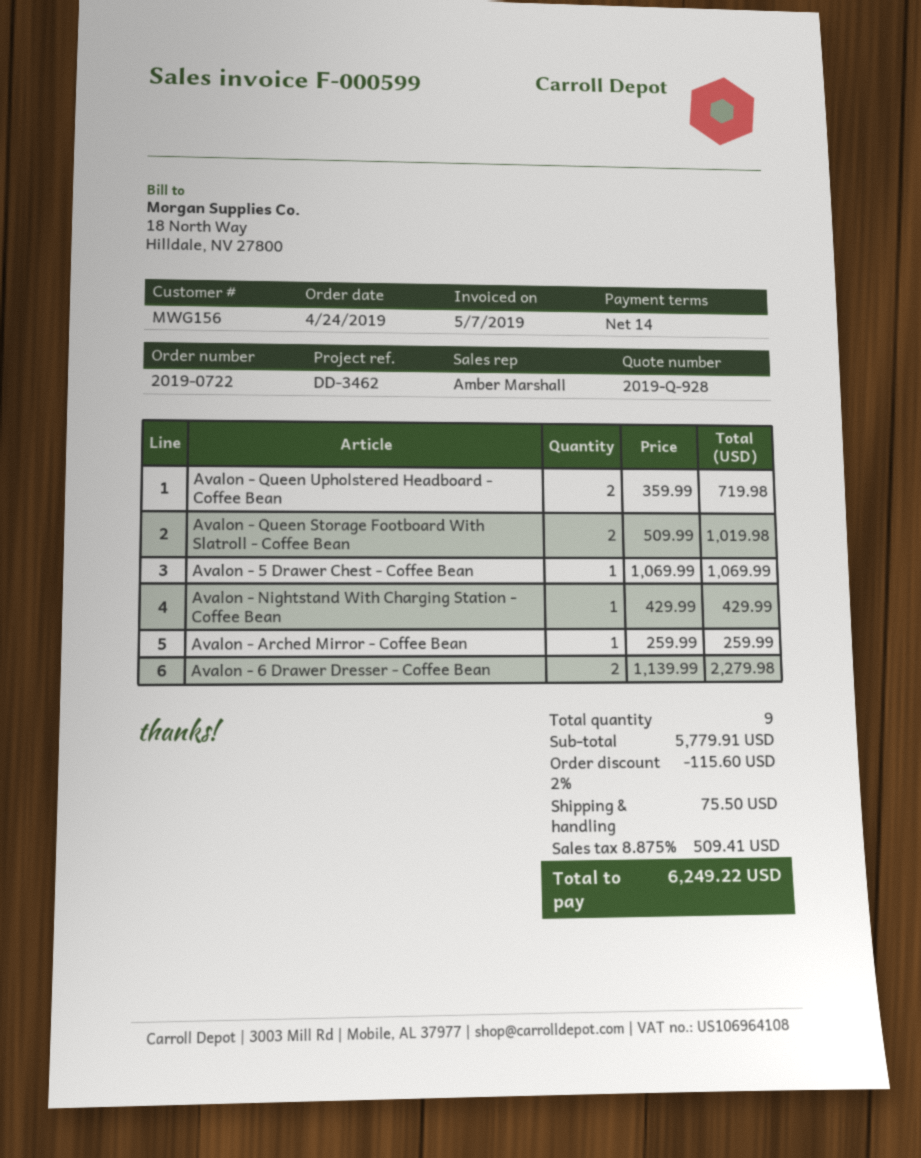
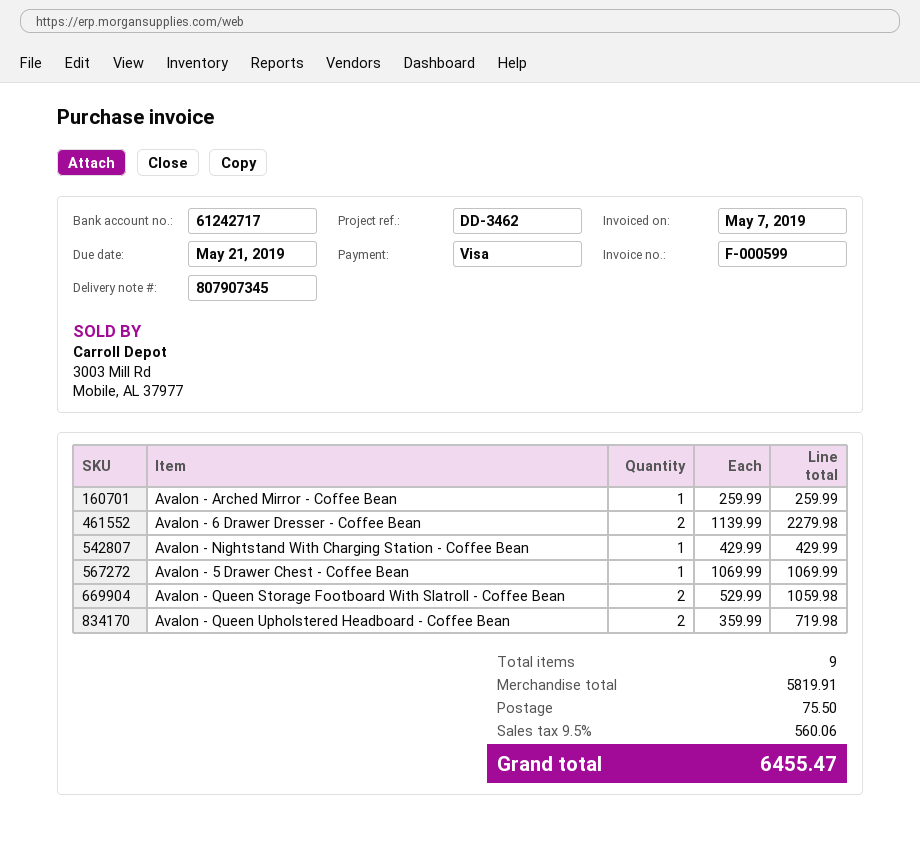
Avalon - Queen Storage Footboard With Slatroll - Coffee Bean: 2 x 509.99 = 1019.98 -> 2 x 529.99 = 1059.98
subtotal: 5779.91 -> 5819.91
discount: 2% = 115.60 -> none
tax: 8.875% = 509.41 -> 9.5% = 560.06
total: 6249.22 -> 6455.47

